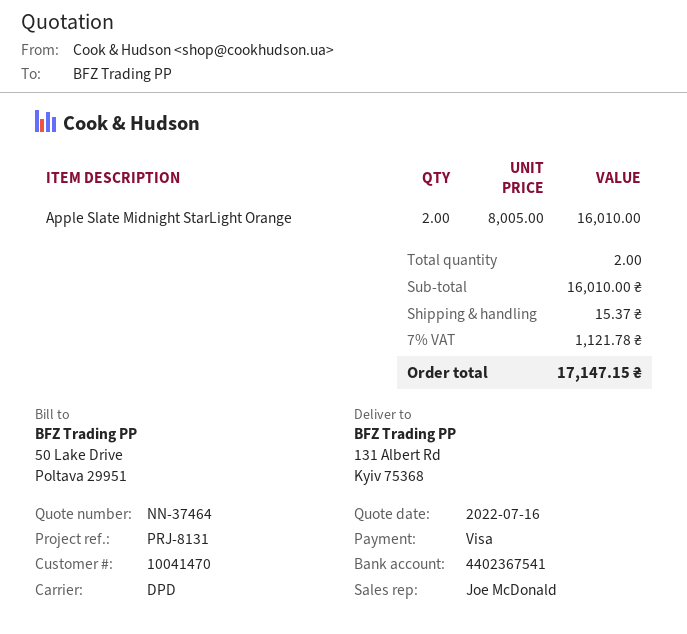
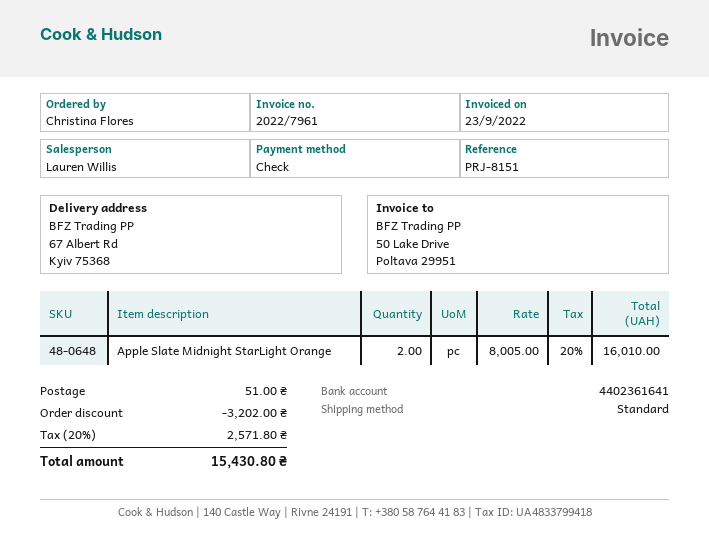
reference: PRJ-8131 -> PRJ-8151
sales rep: Joe McDonald -> Lauren Willis
payment method: Visa -> cheque
bank account: 4402367541 -> 4402361641
shipping method: DPD -> standard
ship to: 131 Albert Rd, Kyiv 75368 -> 67 Albert Rd, Kyiv 75368
discount: none -> 3202.00
shipping: 15.37 -> 51.00
tax: 7% = 1121.78 -> 20% = 2571.80
total: 17147.15 -> 15430.80

